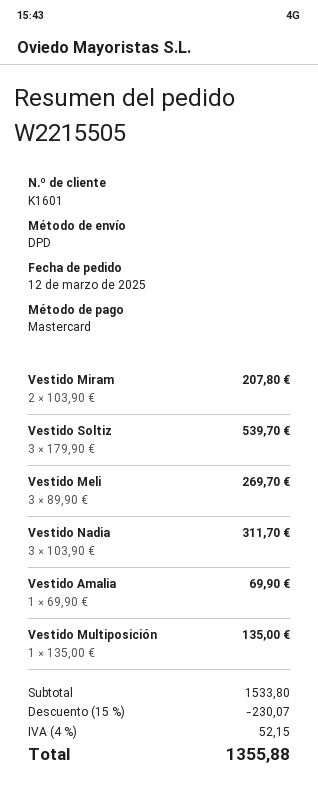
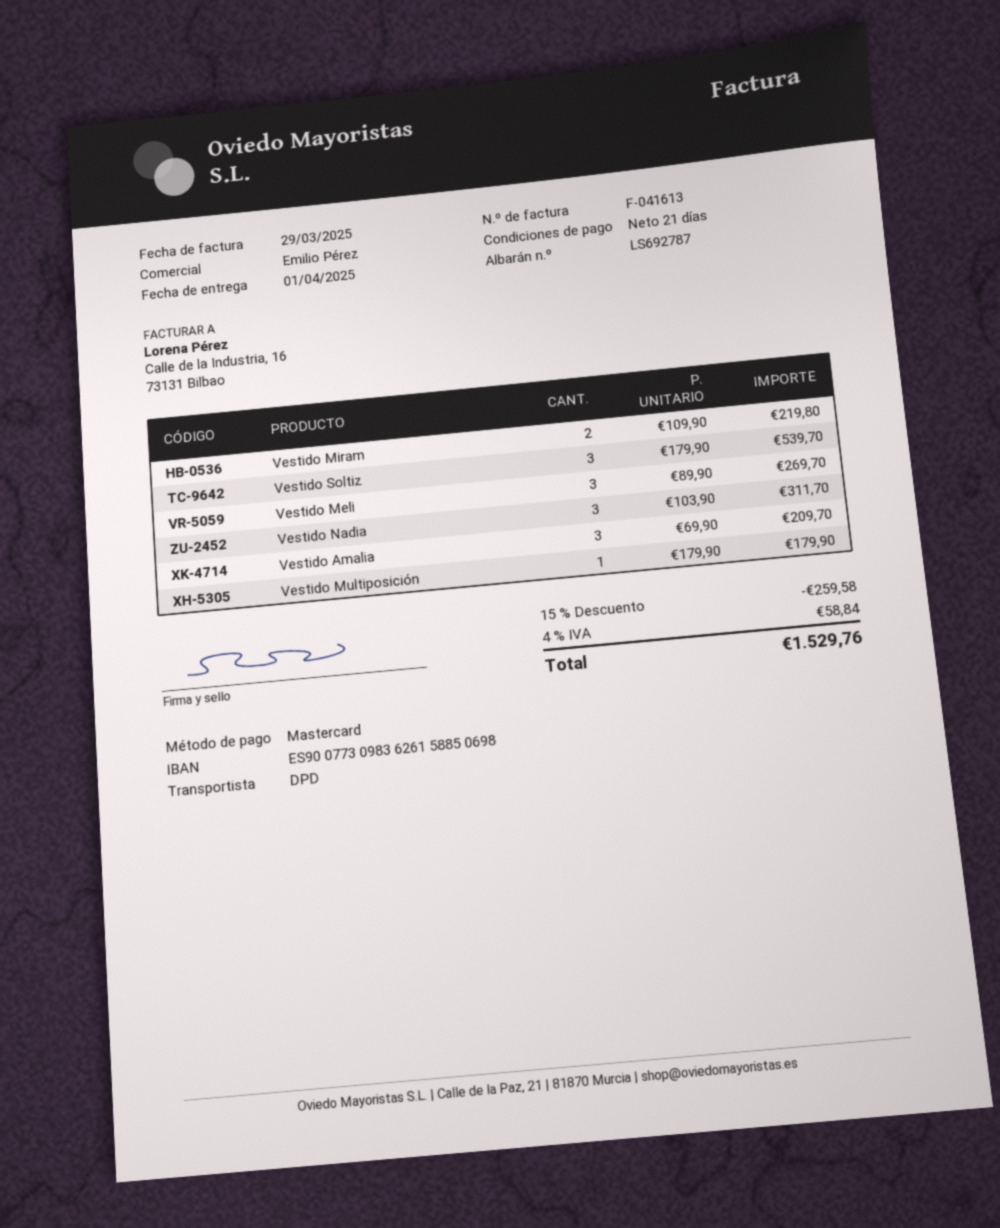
Vestido Miram: 2 x 103.90 = 207.80 -> 2 x 109.90 = 219.80
Vestido Amalia: 1 x 69.90 = 69.90 -> 3 x 69.90 = 209.70
Vestido Multiposición: 1 x 135.00 = 135.00 -> 1 x 179.90 = 179.90
discount: 15% = 230.07 -> 15% = 259.58
tax: 4% = 52.15 -> 4% = 58.84
total: 1355.88 -> 1529.76

